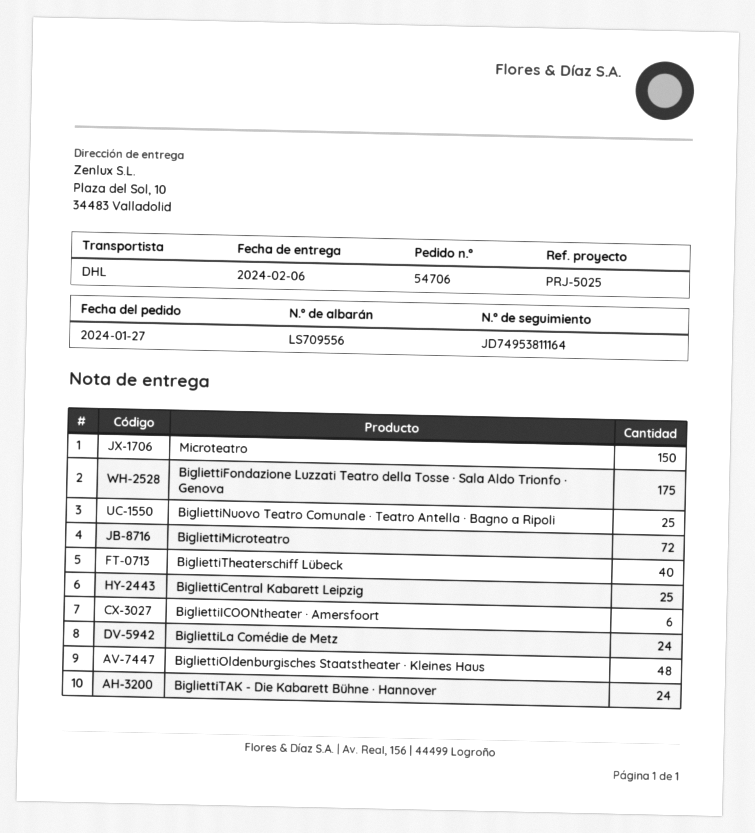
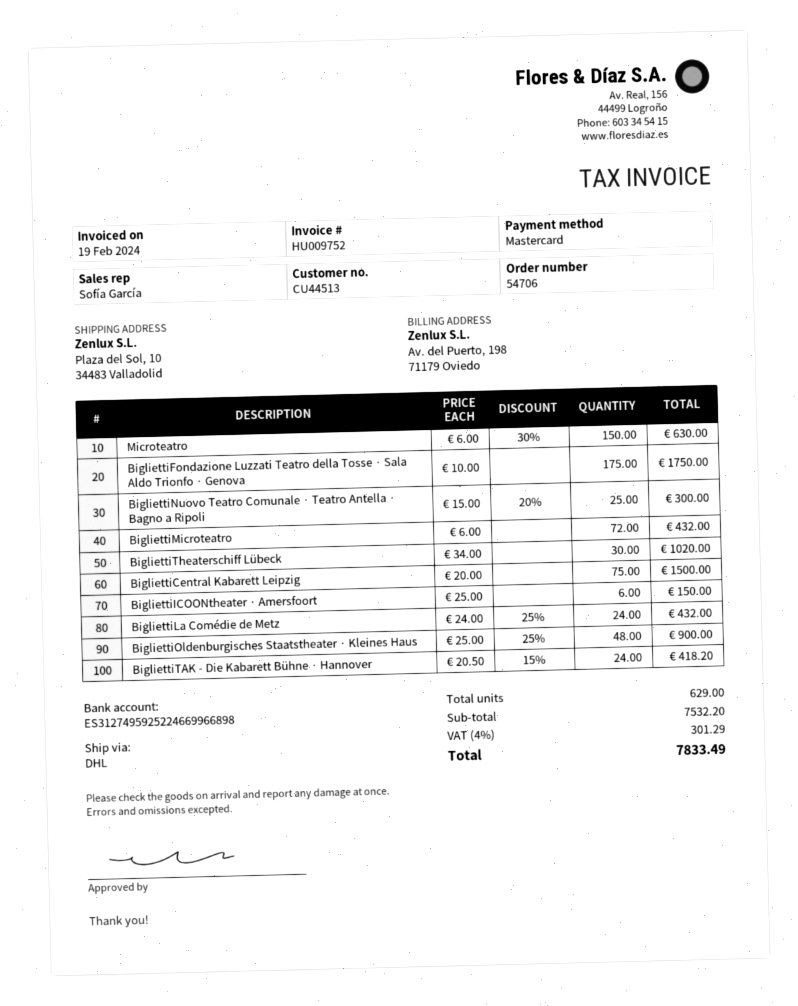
BigliettiTheaterschiff Lübeck: 40 -> 30
BigliettiCentral Kabarett Leipzig: 25 -> 75

